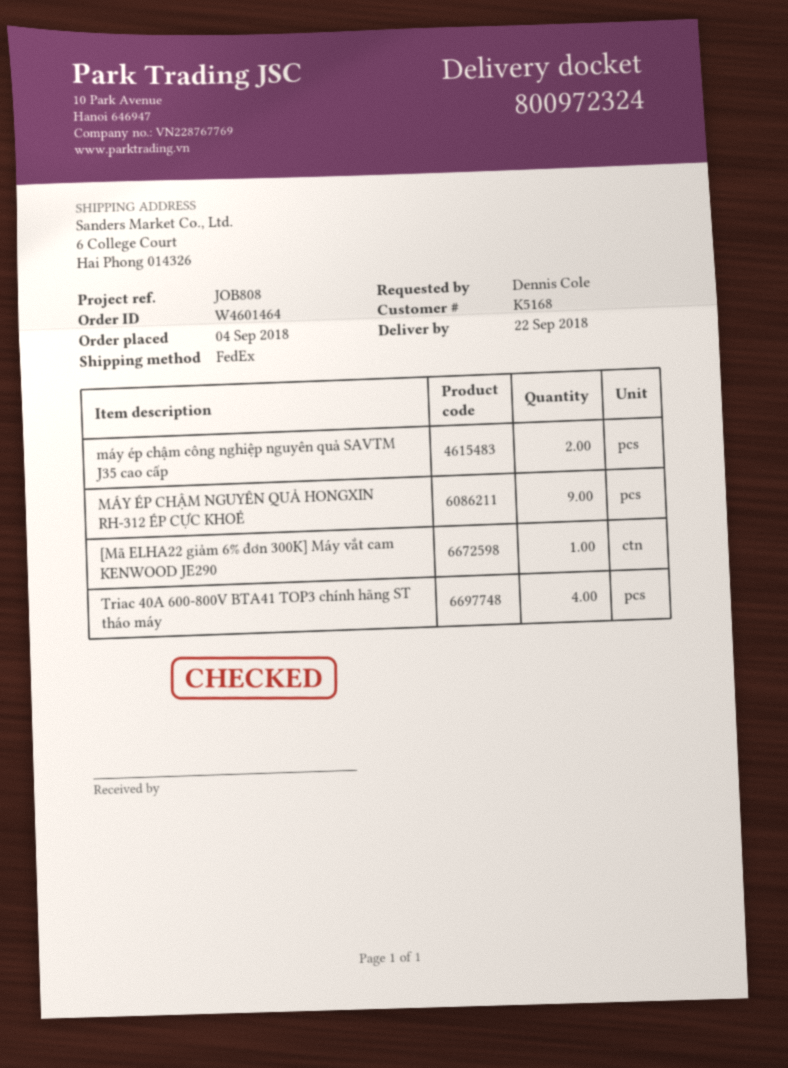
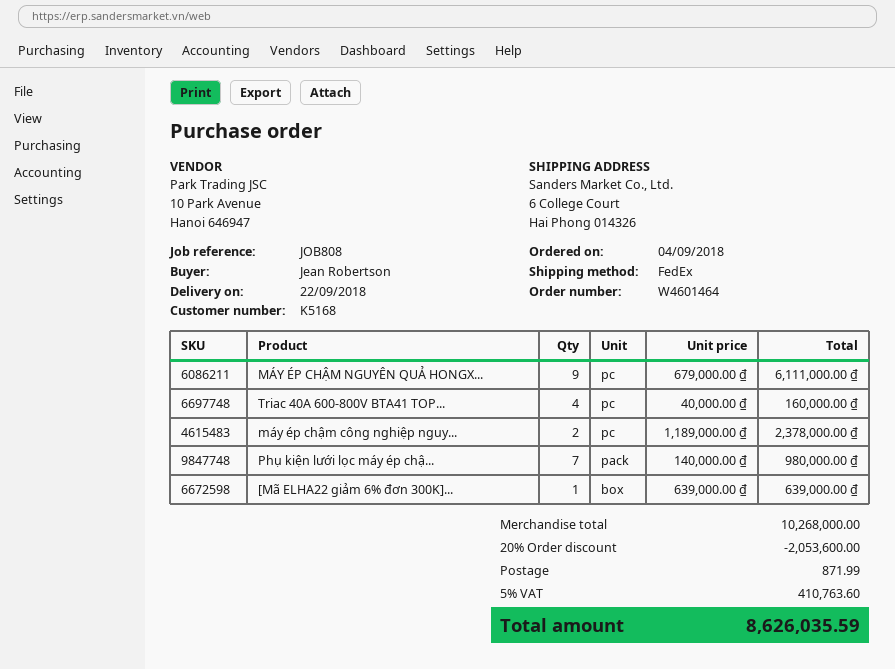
ordered by: Dennis Cole -> Jean Robertson
Phụ kiện lưới lọc máy ép chậ...: none -> 7

